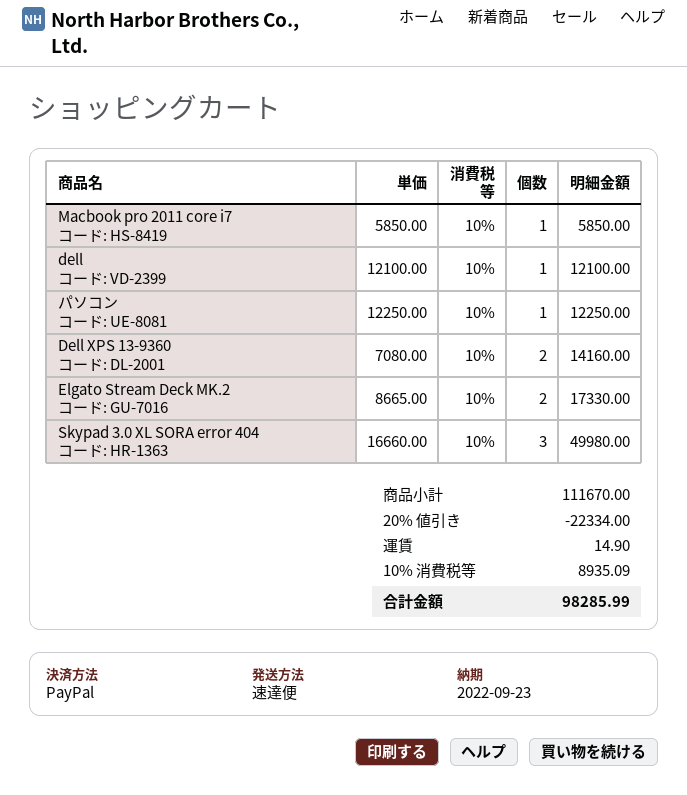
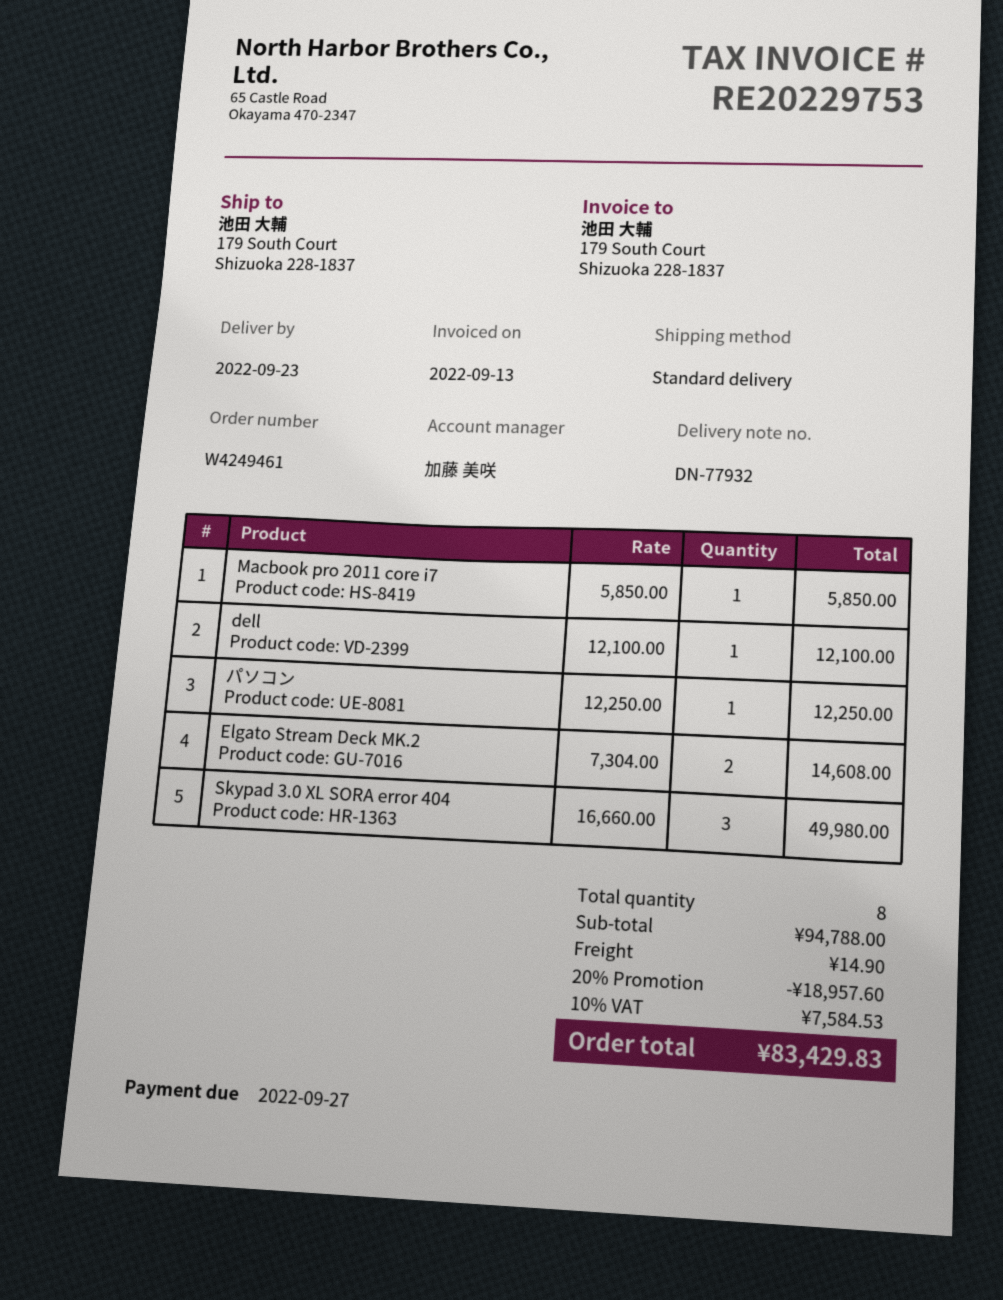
shipping method: express -> standard
Dell XPS 13-9360: 2 x 7080.00 = 14160.00 -> none
Elgato Stream Deck MK.2: 2 x 8665.00 = 17330.00 -> 2 x 7304.00 = 14608.00
subtotal: 111670.00 -> 94788.00
discount: 20% = 22334.00 -> 20% = 18957.60
tax: 10% = 8935.09 -> 10% = 7584.53
total: 98285.99 -> 83429.83

